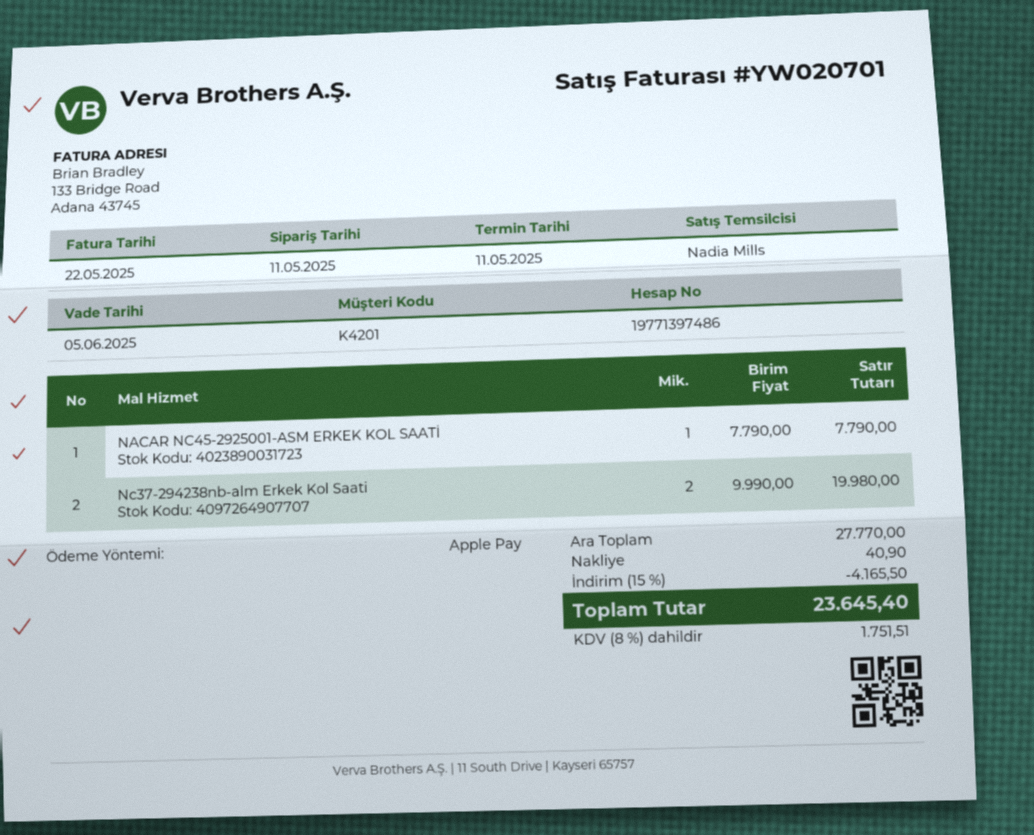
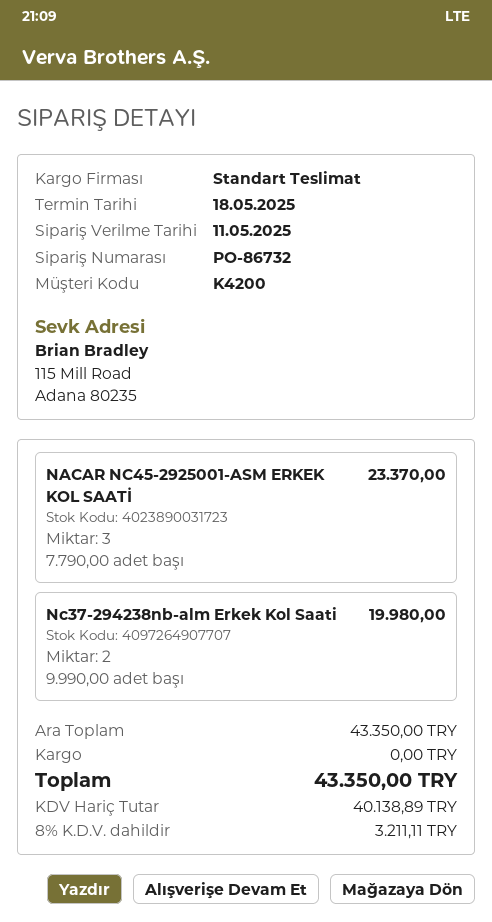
delivery date: 2025-05-11 -> 2025-05-18
customer number: K4201 -> K4200
NACAR NC45-2925001-ASM ERKEK KOL SAATİ: 1 x 7790.00 = 7790.00 -> 3 x 7790.00 = 23370.00
subtotal: 27770.00 -> 43350.00
discount: 15% = 4165.50 -> none
shipping: 40.90 -> 0.00
tax: 8% = 1751.51 -> 8% = 3211.11
total: 23645.40 -> 43350.00

